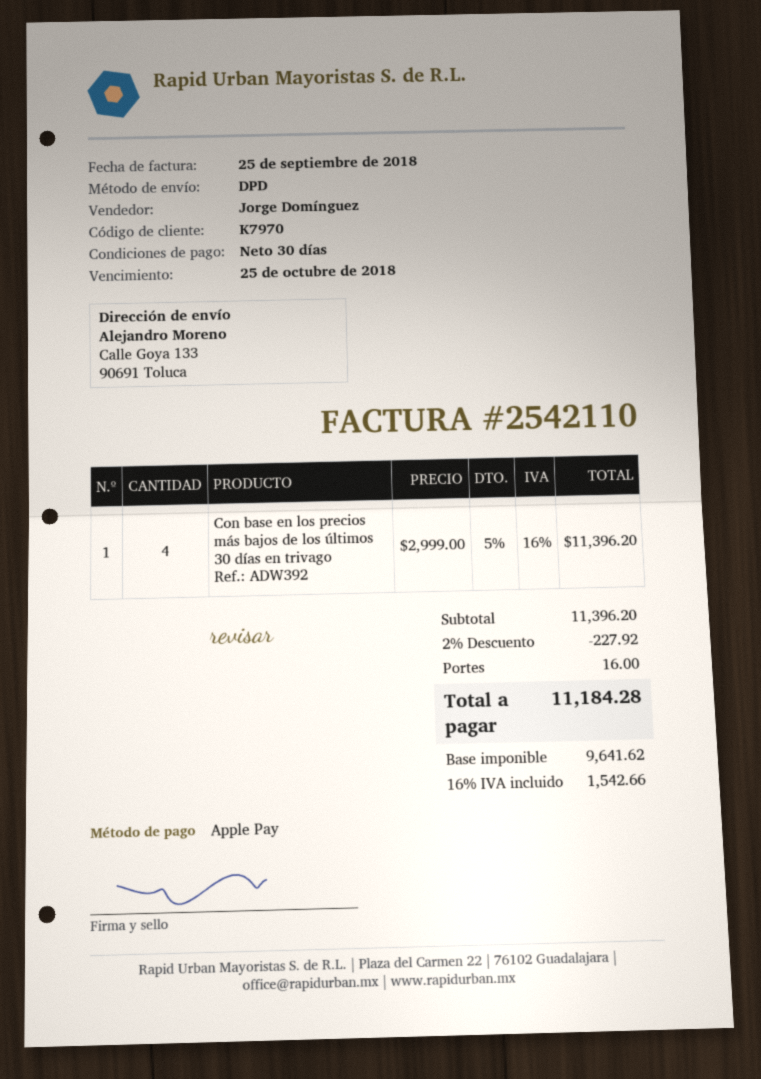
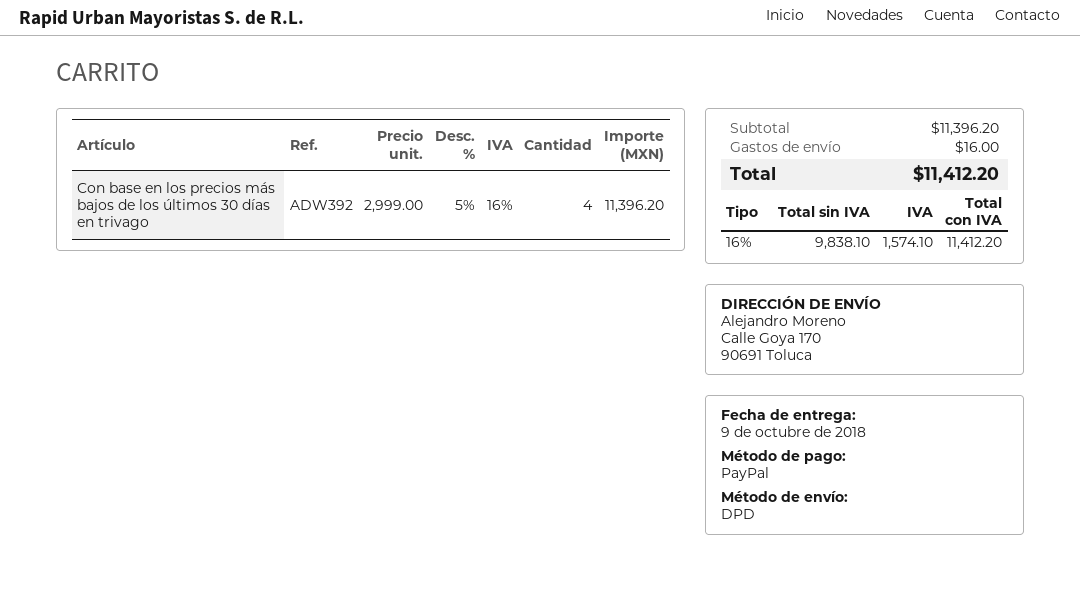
payment method: Apple Pay -> PayPal
ship to: Calle Goya 133, 90691 Toluca -> Calle Goya 170, 90691 Toluca
discount: 2% = 227.92 -> none
net: 9641.62 -> 9838.10
tax: 16% = 1542.66 -> 16% = 1574.10
total: 11184.28 -> 11412.20

